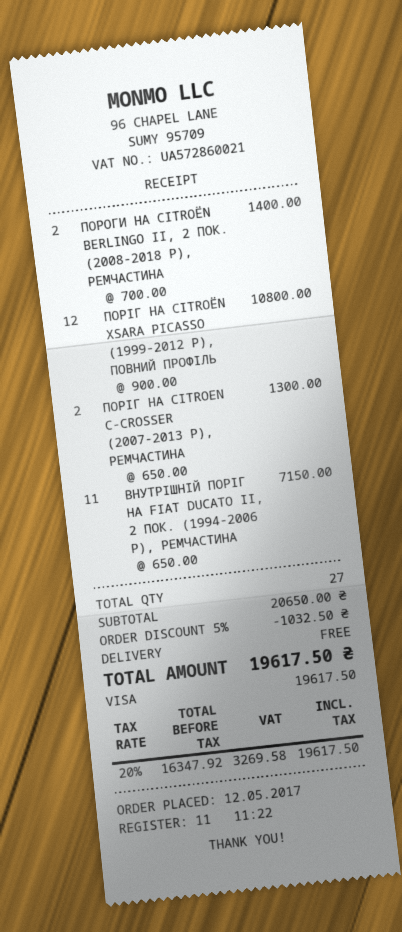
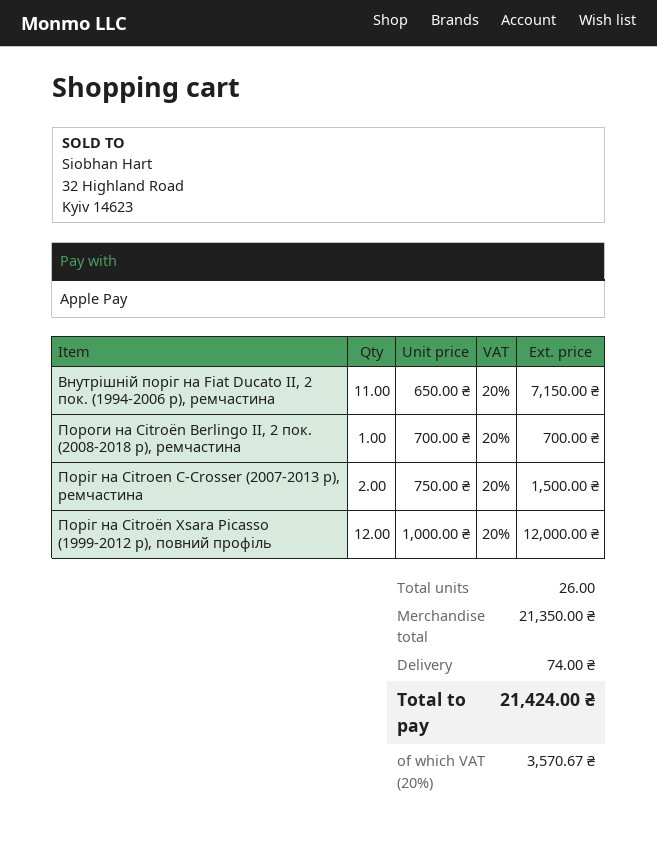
payment method: Visa -> Apple Pay
ПОРОГИ НА CITROËN BERLINGO II, 2 ПОК. (2008-2018 Р), РЕМЧАСТИНА: 2 x 700.00 = 1400.00 -> 1 x 700.00 = 700.00
ПОРІГ НА CITROËN XSARA PICASSO (1999-2012 Р), ПОВНИЙ ПРОФІЛЬ: 12 x 900.00 = 10800.00 -> 12 x 1000.00 = 12000.00
ПОРІГ НА CITROEN C-CROSSER (2007-2013 Р), РЕМЧАСТИНА: 2 x 650.00 = 1300.00 -> 2 x 750.00 = 1500.00
total quantity: 27 -> 26
subtotal: 20650.00 -> 21350.00
discount: 5% = 1032.50 -> none
shipping: 0.00 -> 74.00
tax: 20% = 3269.58 -> 20% = 3570.67
total: 19617.50 -> 21424.00

